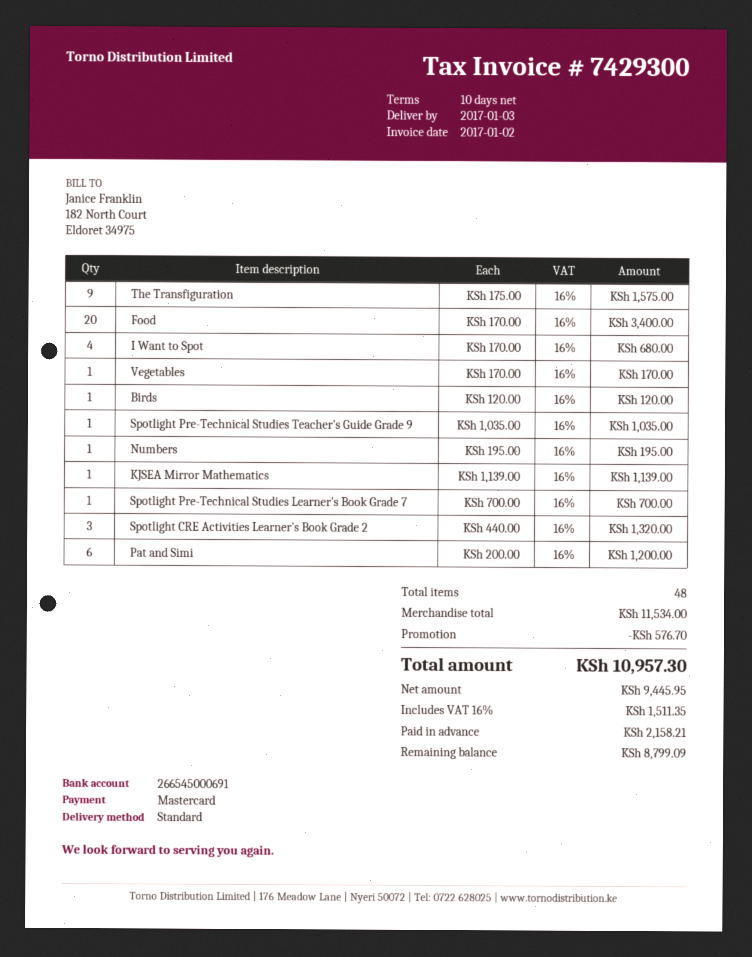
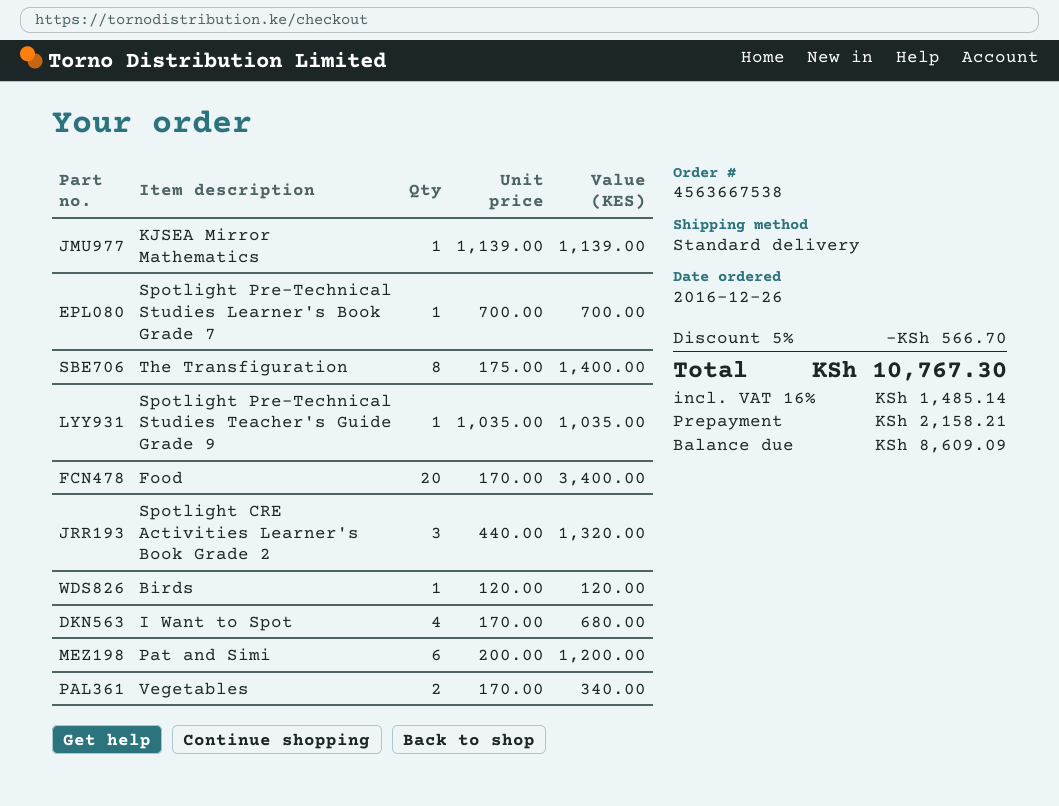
The Transfiguration: 9 x 175.00 = 1575.00 -> 8 x 175.00 = 1400.00
Vegetables: 1 x 170.00 = 170.00 -> 2 x 170.00 = 340.00
Numbers: 1 x 195.00 = 195.00 -> none
discount: 576.70 -> 566.70
tax: 16% = 1511.35 -> 16% = 1485.14
total: 10957.30 -> 10767.30
balance: 8799.09 -> 8609.09

